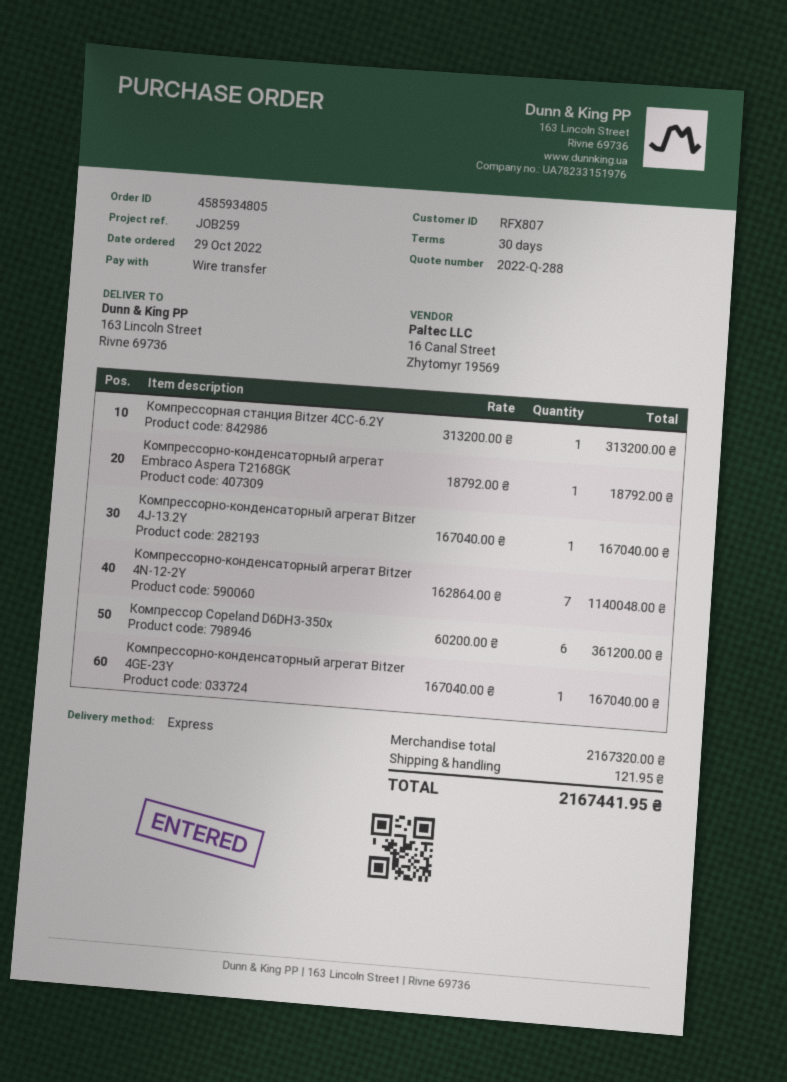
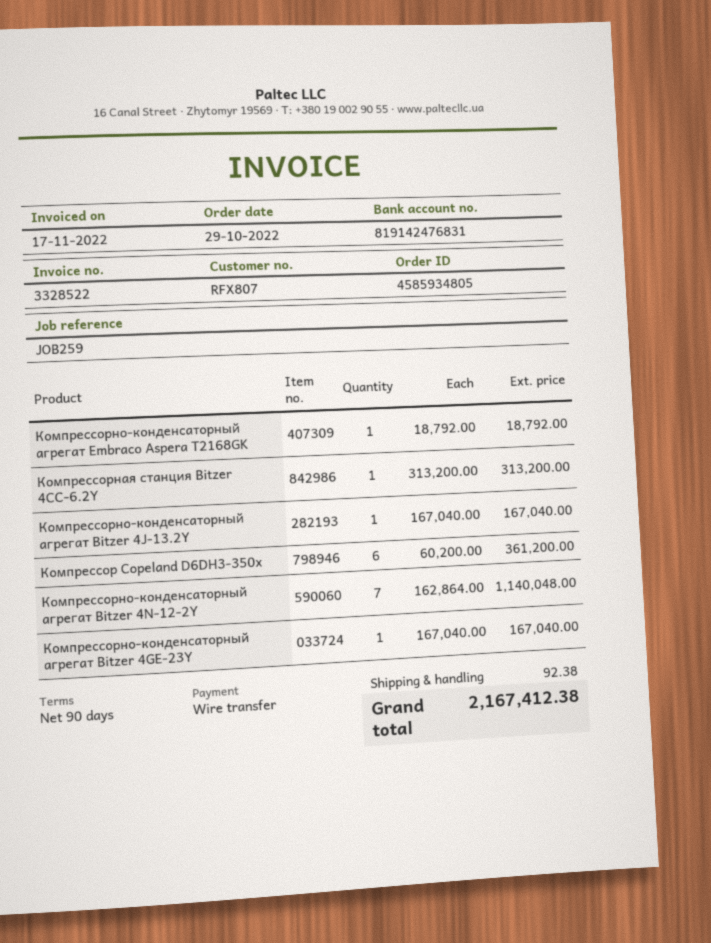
payment terms: 30 days -> 90 days
shipping: 121.95 -> 92.38
total: 2167441.95 -> 2167412.38

